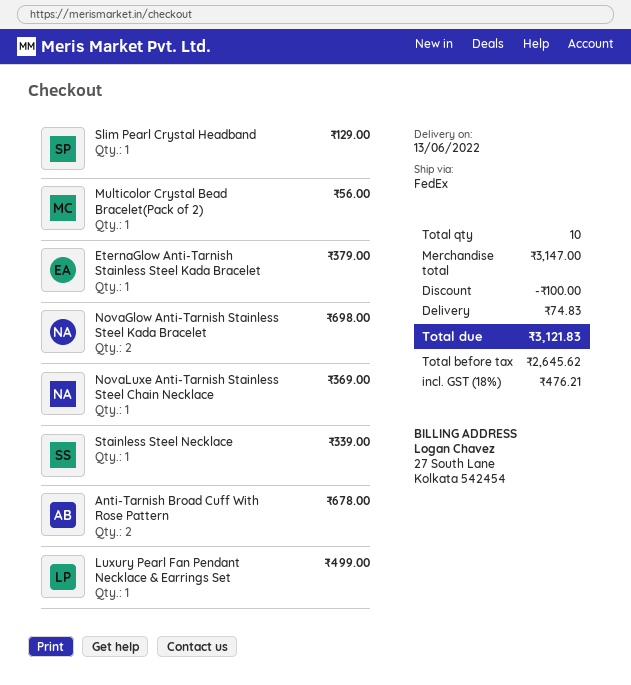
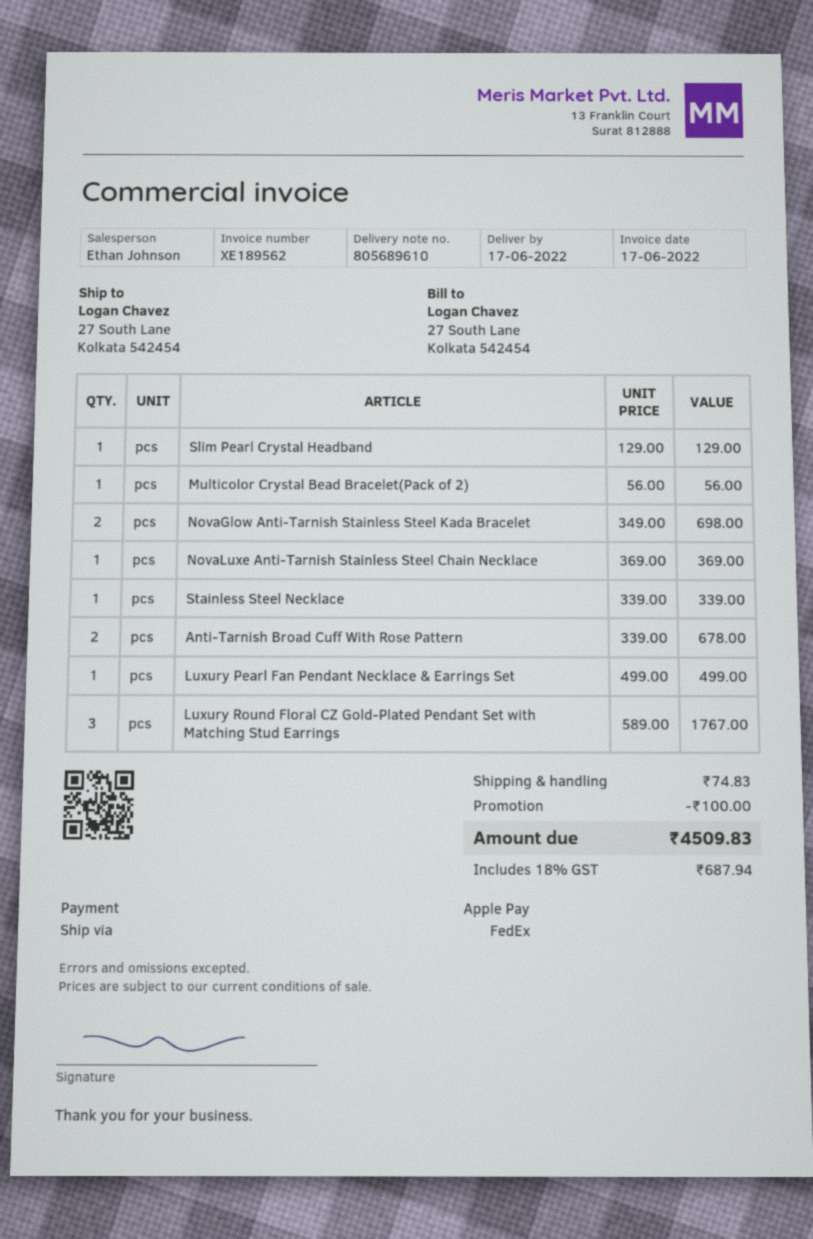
delivery date: 2022-06-13 -> 2022-06-17
EternaGlow Anti-Tarnish Stainless Steel Kada Bracelet: 1 for 379.00 -> none
Luxury Round Floral CZ Gold-Plated Pendant Set with Matching Stud Earrings: none -> 3 for 1767.00
tax: 18% = 476.21 -> 18% = 687.94
total: 3121.83 -> 4509.83

